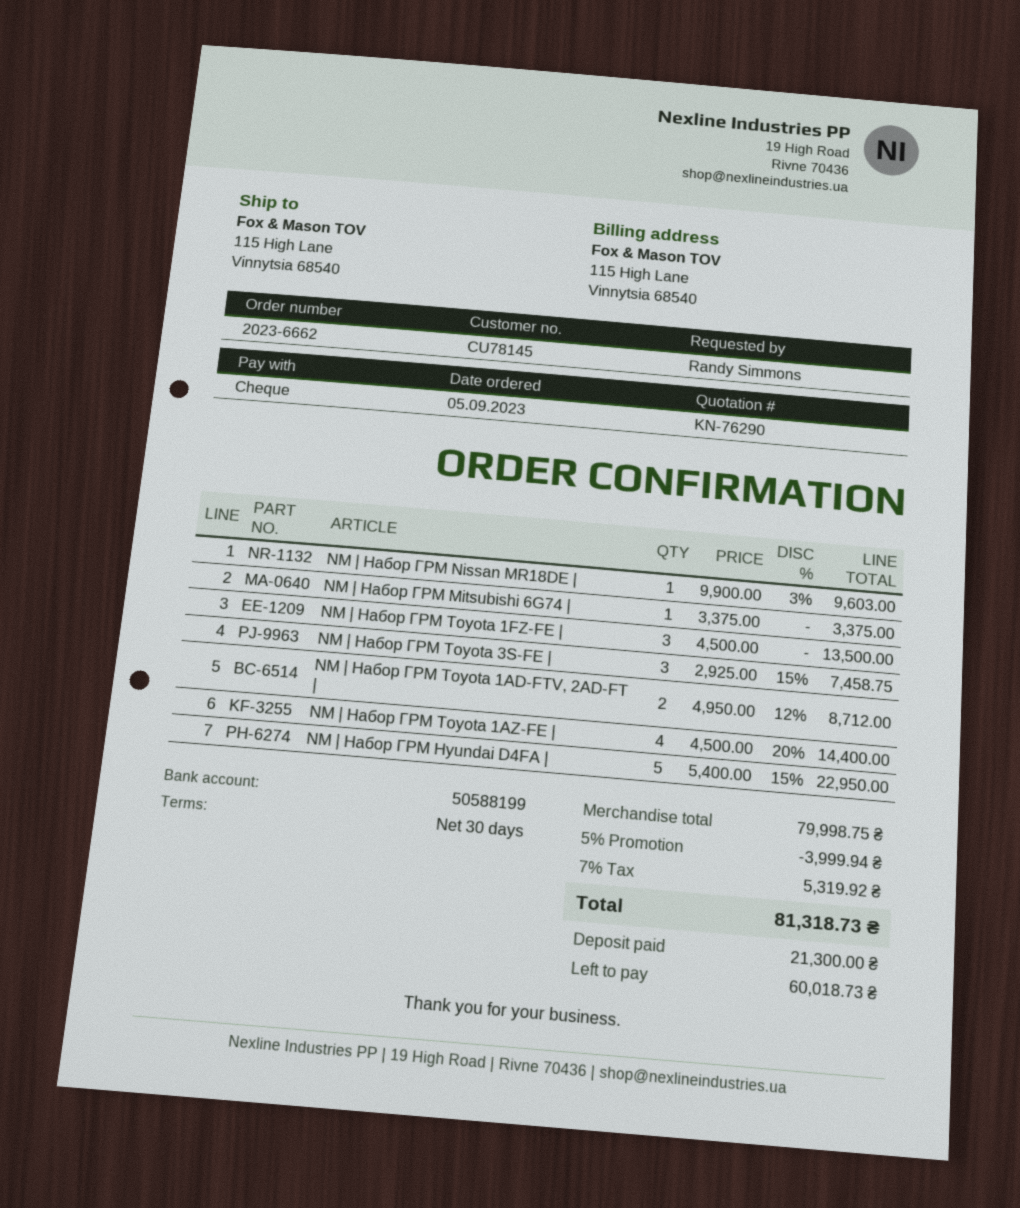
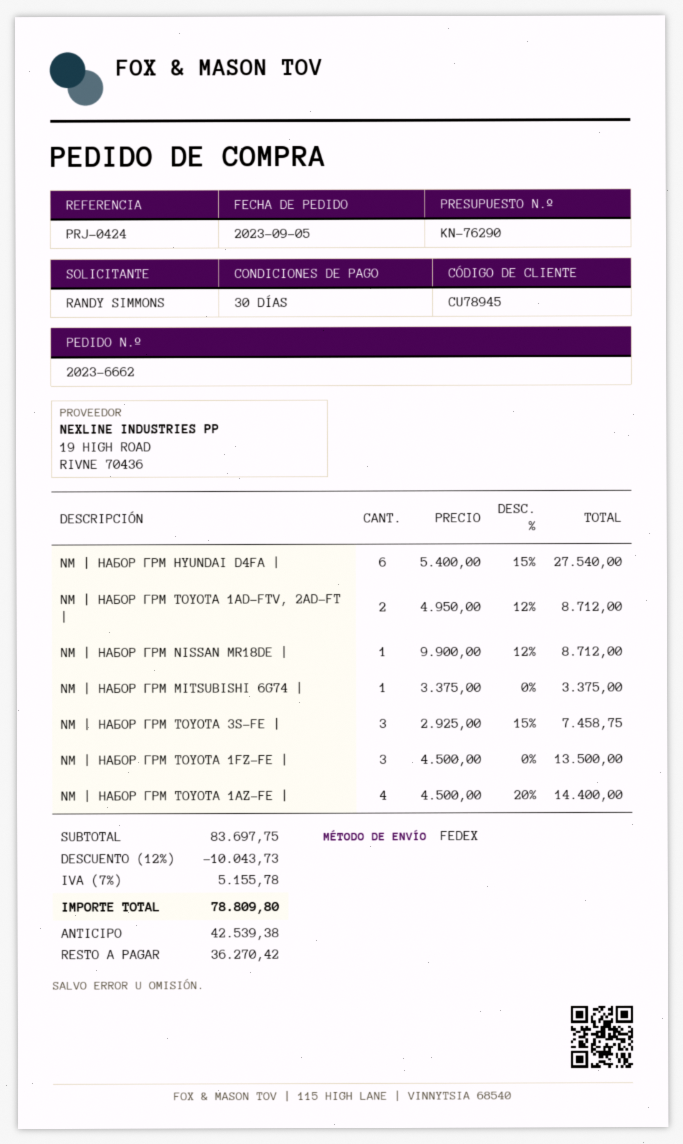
customer number: CU78145 -> CU78945
NM | Набор ГРМ Nissan MR18DE |: 1 x 9900.00 - 3% = 9603.00 -> 1 x 9900.00 - 12% = 8712.00
NM | Набор ГРМ Hyundai D4FA |: 5 x 5400.00 - 15% = 22950.00 -> 6 x 5400.00 - 15% = 27540.00
subtotal: 79998.75 -> 83697.75
discount: 5% = 3999.94 -> 12% = 10043.73
tax: 7% = 5319.92 -> 7% = 5155.78
total: 81318.73 -> 78809.80
deposit: 21300.00 -> 42539.38
balance: 60018.73 -> 36270.42

